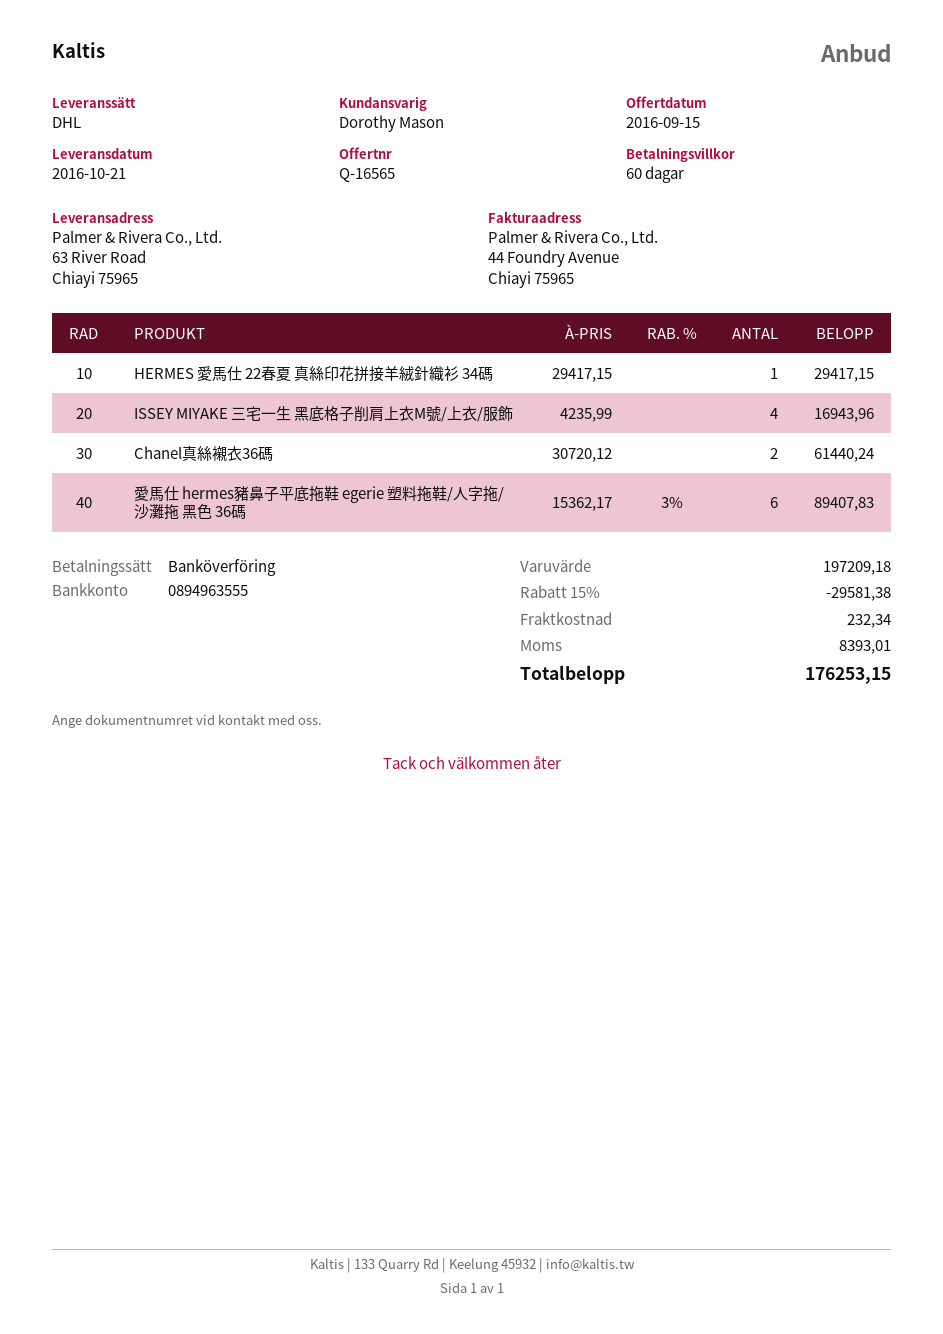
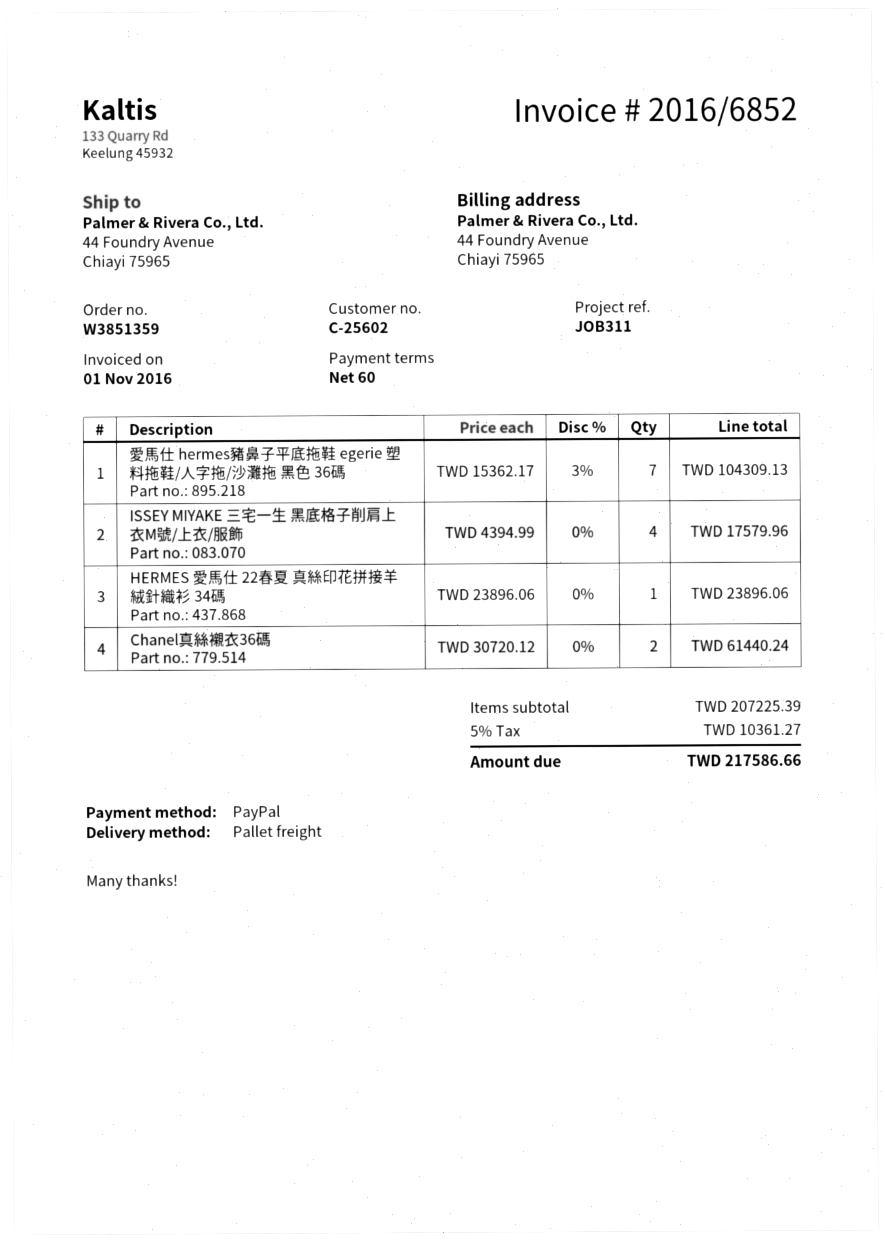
payment method: bank transfer -> PayPal
shipping method: DHL -> pallet freight
ship to: 63 River Road, Chiayi 75965 -> 44 Foundry Avenue, Chiayi 75965
HERMES 愛馬仕 22春夏 真絲印花拼接羊絨針織衫 34碼: 1 x 29417.15 = 29417.15 -> 1 x 23896.06 = 23896.06
ISSEY MIYAKE 三宅一生 黑底格子削肩上衣M號/上衣/服飾: 4 x 4235.99 = 16943.96 -> 4 x 4394.99 = 17579.96
愛馬仕 hermes豬鼻子平底拖鞋 egerie 塑料拖鞋/人字拖/沙灘拖 黑色 36碼: 6 x 15362.17 - 3% = 89407.83 -> 7 x 15362.17 - 3% = 104309.13
subtotal: 197209.18 -> 207225.39
discount: 15% = 29581.38 -> none
shipping: 232.34 -> none
tax: 8393.01 -> 10361.27
total: 176253.15 -> 217586.66

